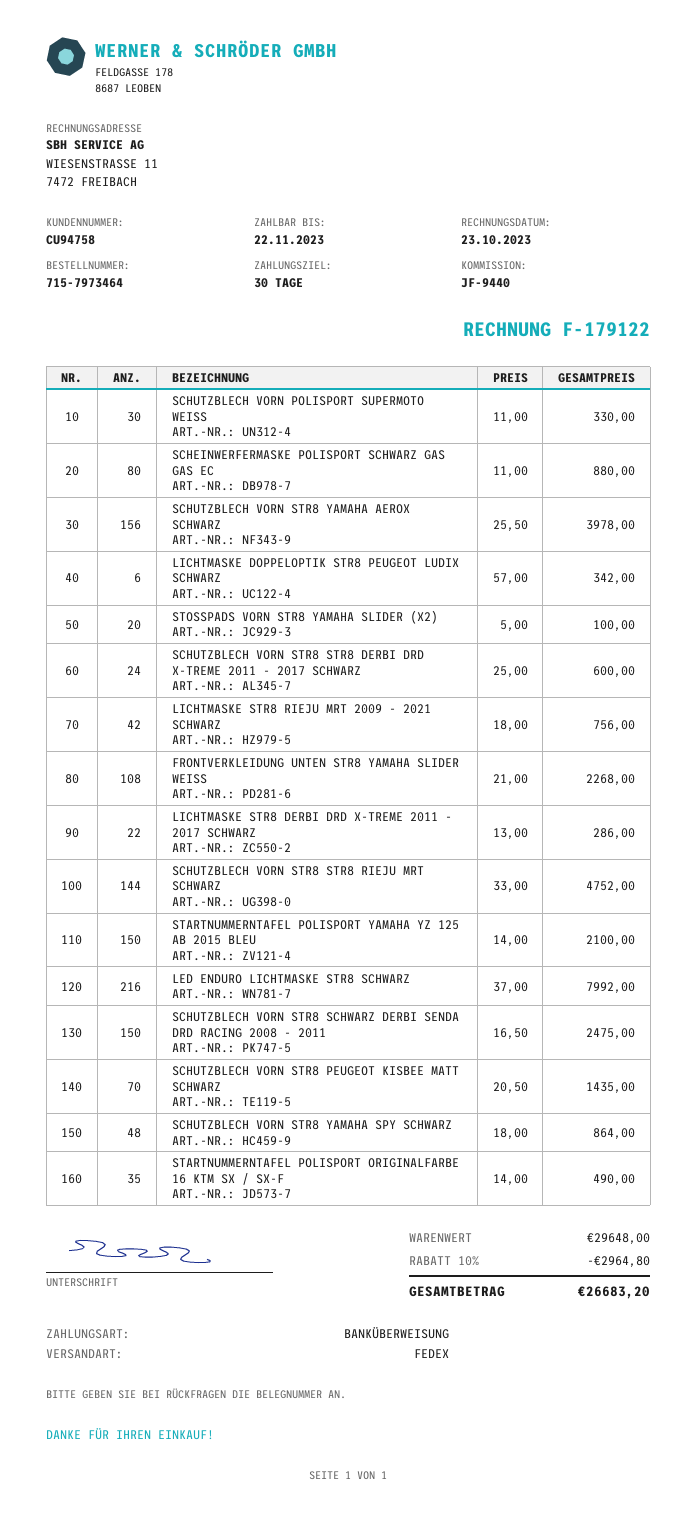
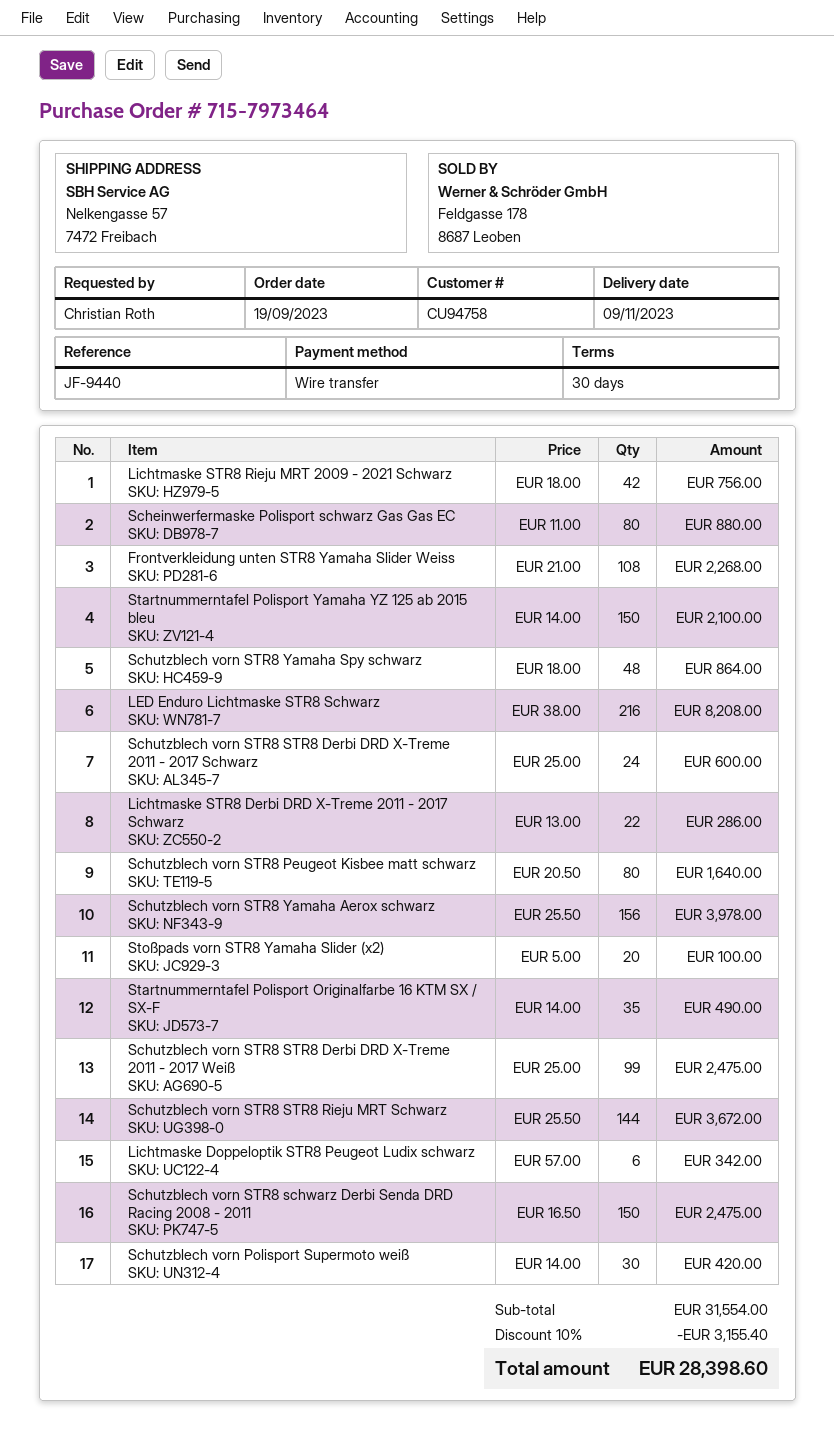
SCHUTZBLECH VORN POLISPORT SUPERMOTO WEISS: 30 x 11.00 = 330.00 -> 30 x 14.00 = 420.00
SCHUTZBLECH VORN STR8 STR8 RIEJU MRT SCHWARZ: 144 x 33.00 = 4752.00 -> 144 x 25.50 = 3672.00
LED ENDURO LICHTMASKE STR8 SCHWARZ: 216 x 37.00 = 7992.00 -> 216 x 38.00 = 8208.00
SCHUTZBLECH VORN STR8 PEUGEOT KISBEE MATT SCHWARZ: 70 x 20.50 = 1435.00 -> 80 x 20.50 = 1640.00
Schutzblech vorn STR8 STR8 Derbi DRD X-Treme 2011 - 2017 Weiß: none -> 99 x 25.00 = 2475.00
subtotal: 29648.00 -> 31554.00
discount: 10% = 2964.80 -> 10% = 3155.40
total: 26683.20 -> 28398.60

